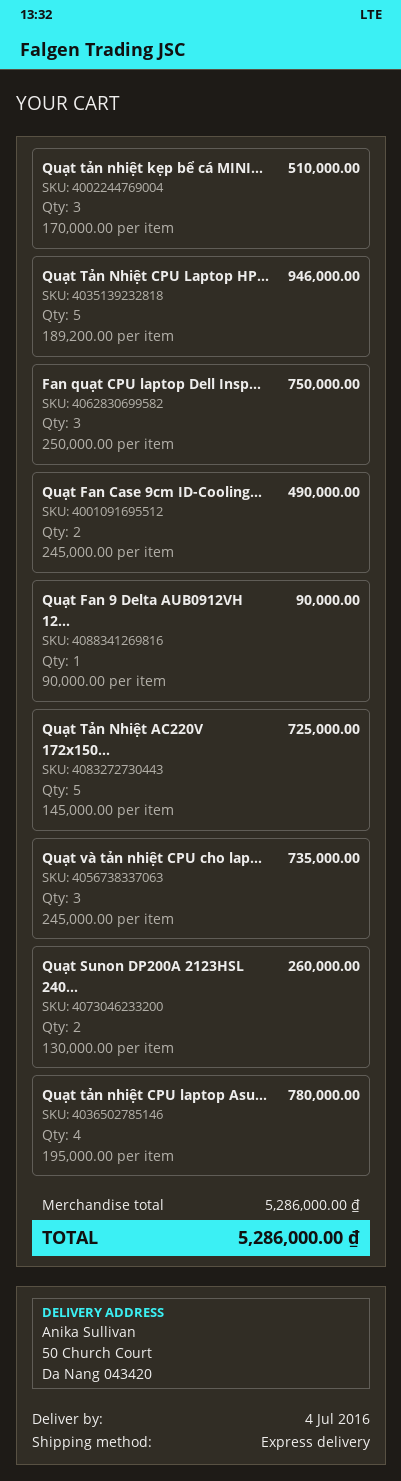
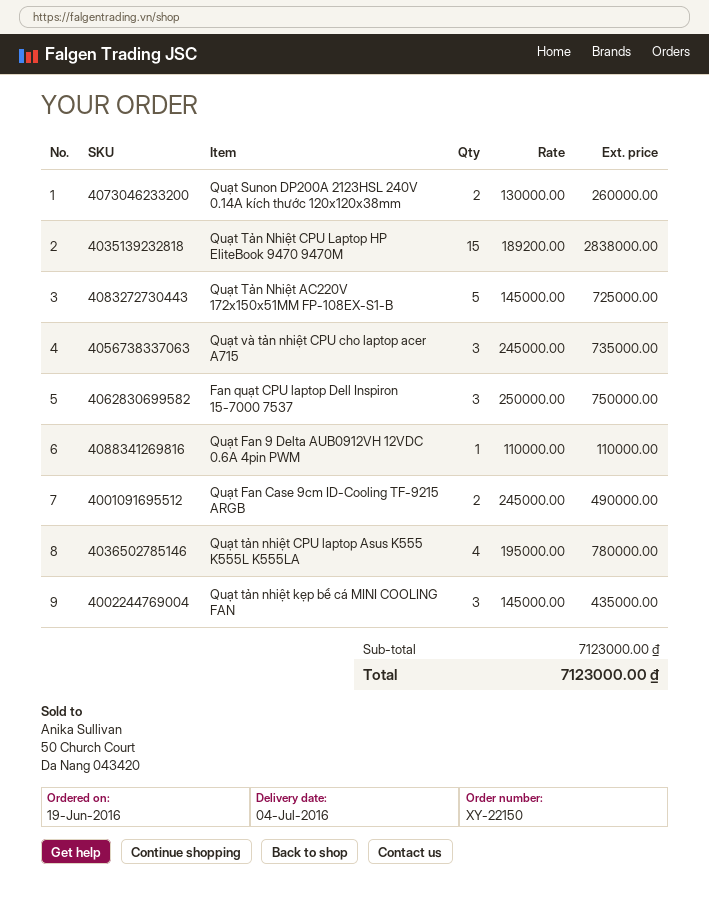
Quạt tản nhiệt kẹp bể cá MINI...: 3 x 170000.00 = 510000.00 -> 3 x 145000.00 = 435000.00
Quạt Tản Nhiệt CPU Laptop HP...: 5 x 189200.00 = 946000.00 -> 15 x 189200.00 = 2838000.00
Quạt Fan 9 Delta AUB0912VH 12...: 1 x 90000.00 = 90000.00 -> 1 x 110000.00 = 110000.00
subtotal: 5286000.00 -> 7123000.00
total: 5286000.00 -> 7123000.00

